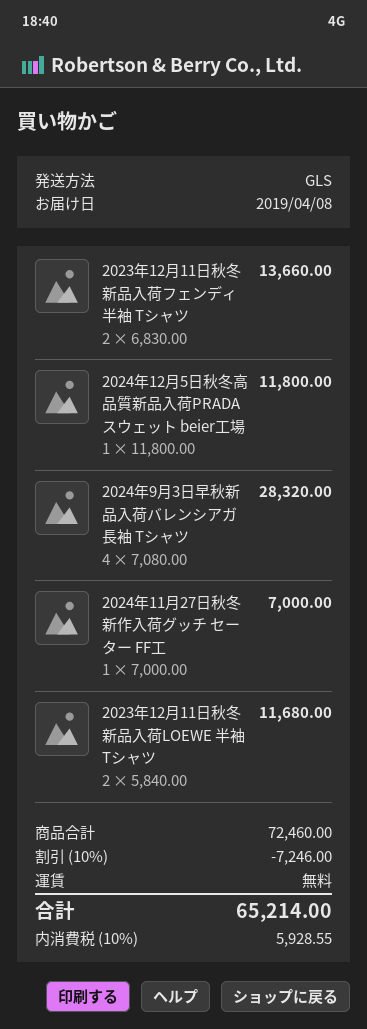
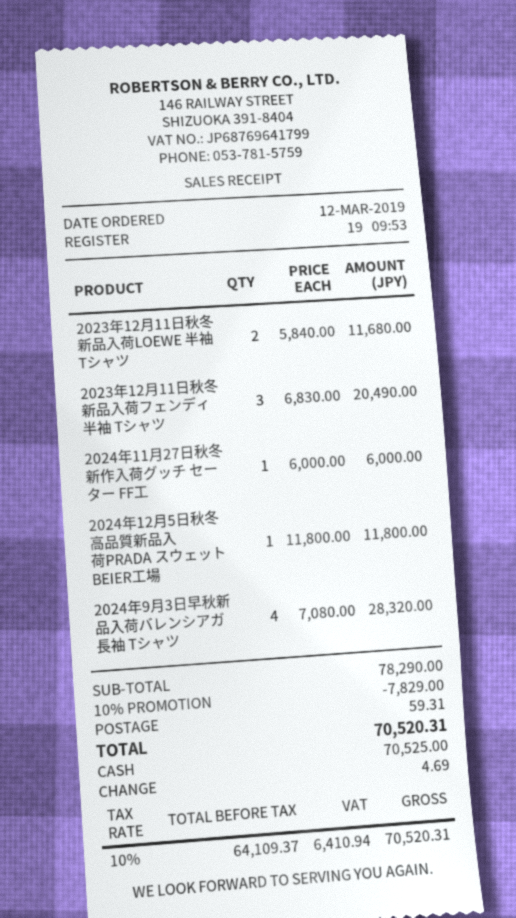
2023年12月11日秋冬新品入荷フェンディ 半袖 Tシャツ: 2 x 6830.00 = 13660.00 -> 3 x 6830.00 = 20490.00
2024年11月27日秋冬新作入荷グッチ セーター FF工: 1 x 7000.00 = 7000.00 -> 1 x 6000.00 = 6000.00
subtotal: 72460.00 -> 78290.00
discount: 10% = 7246.00 -> 10% = 7829.00
shipping: 0.00 -> 59.31
tax: 10% = 5928.55 -> 10% = 6410.94
total: 65214.00 -> 70520.31

